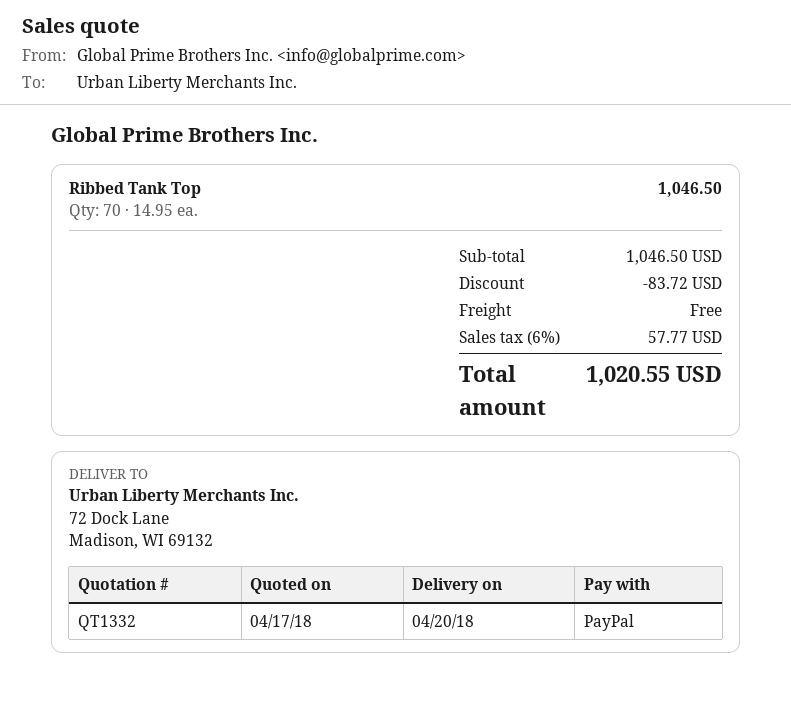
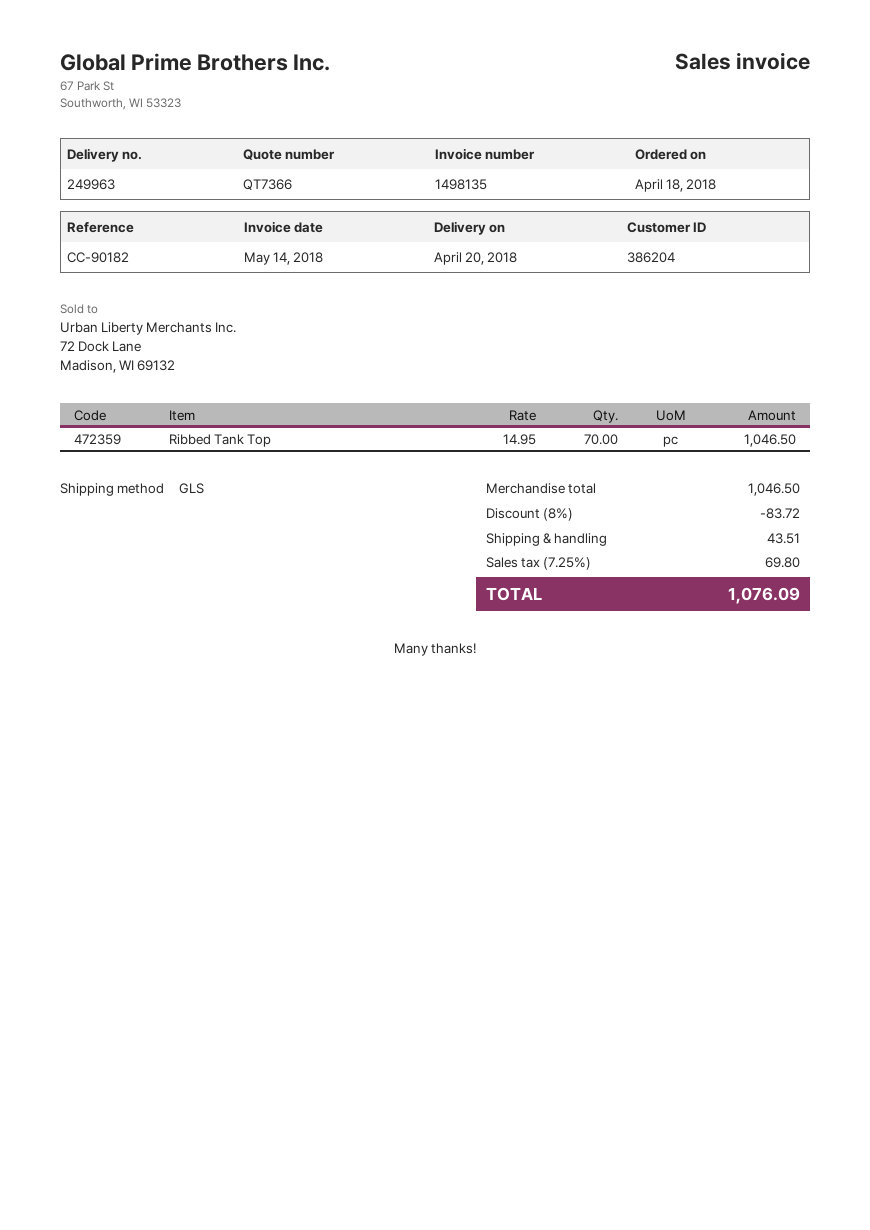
quote number: QT1332 -> QT7366
shipping: 0.00 -> 43.51
tax: 6% = 57.77 -> 7.25% = 69.80
total: 1020.55 -> 1076.09

